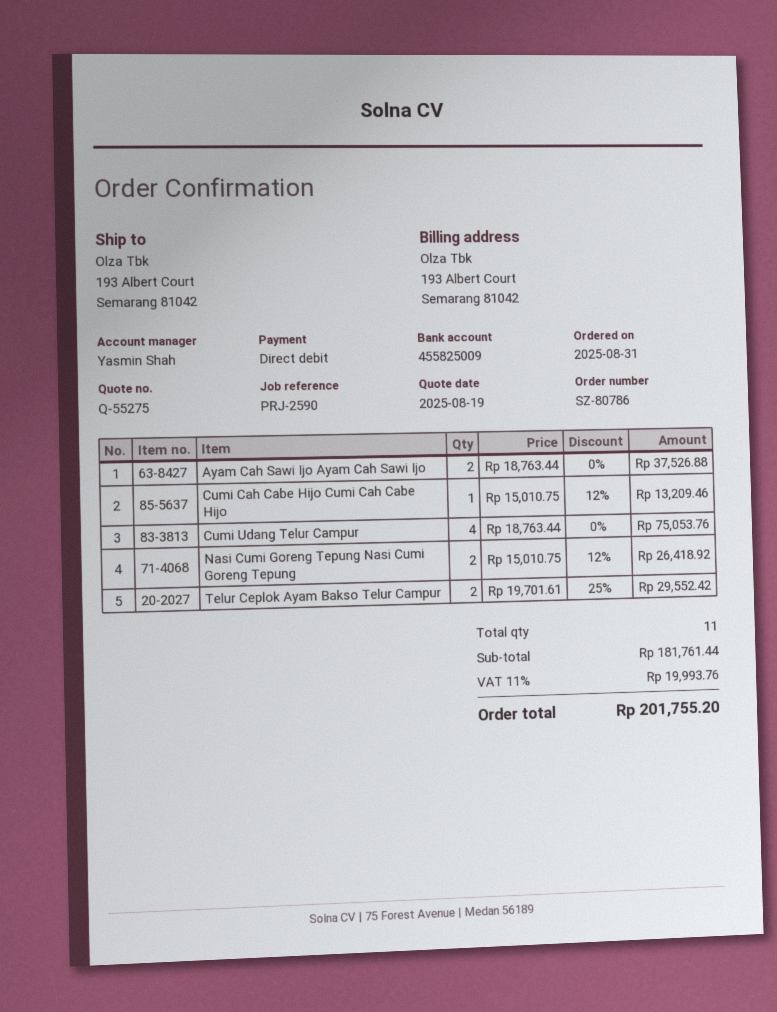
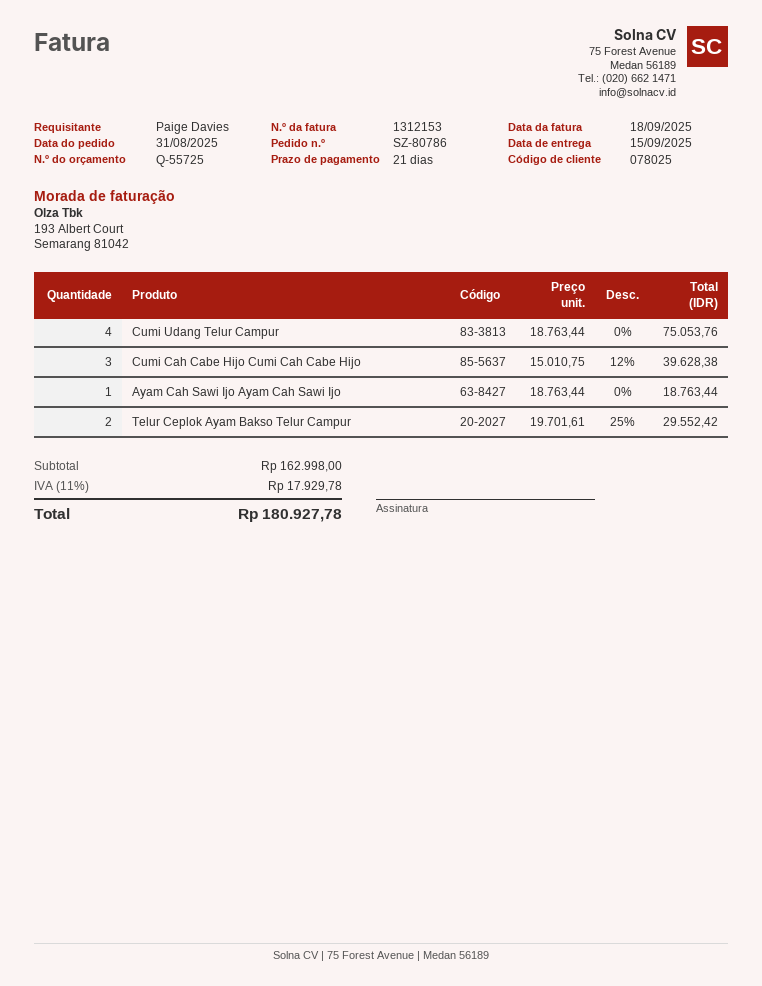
quote number: Q-55275 -> Q-55725
Ayam Cah Sawi Ijo Ayam Cah Sawi Ijo: 2 x 18763.44 = 37526.88 -> 1 x 18763.44 = 18763.44
Cumi Cah Cabe Hijo Cumi Cah Cabe Hijo: 1 x 15010.75 - 12% = 13209.46 -> 3 x 15010.75 - 12% = 39628.38
Nasi Cumi Goreng Tepung Nasi Cumi Goreng Tepung: 2 x 15010.75 - 12% = 26418.92 -> none
subtotal: 181761.44 -> 162998.00
tax: 11% = 19993.76 -> 11% = 17929.78
total: 201755.20 -> 180927.78

